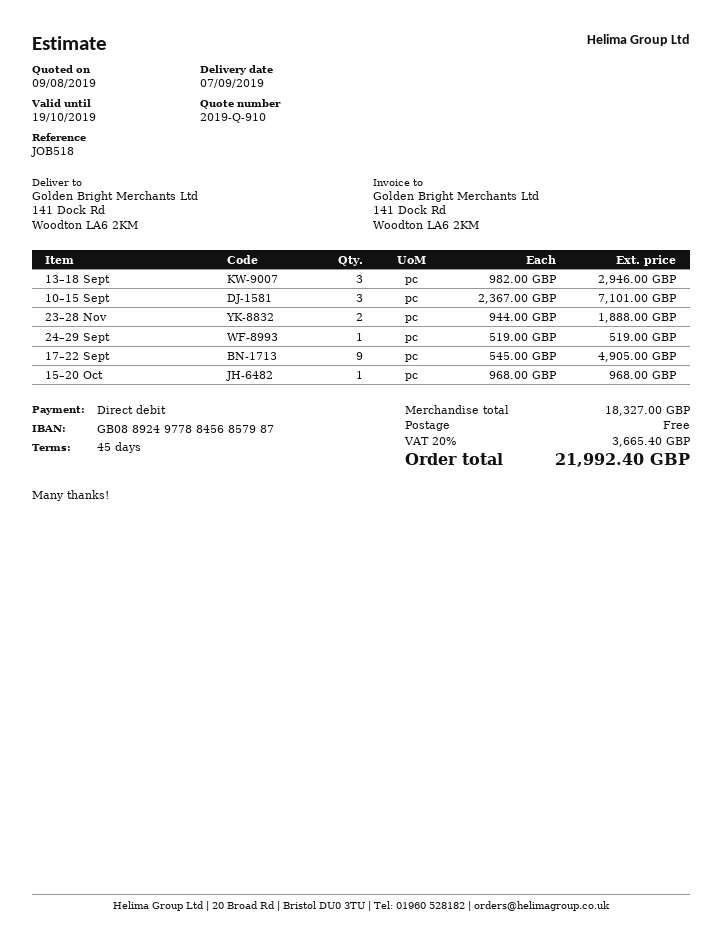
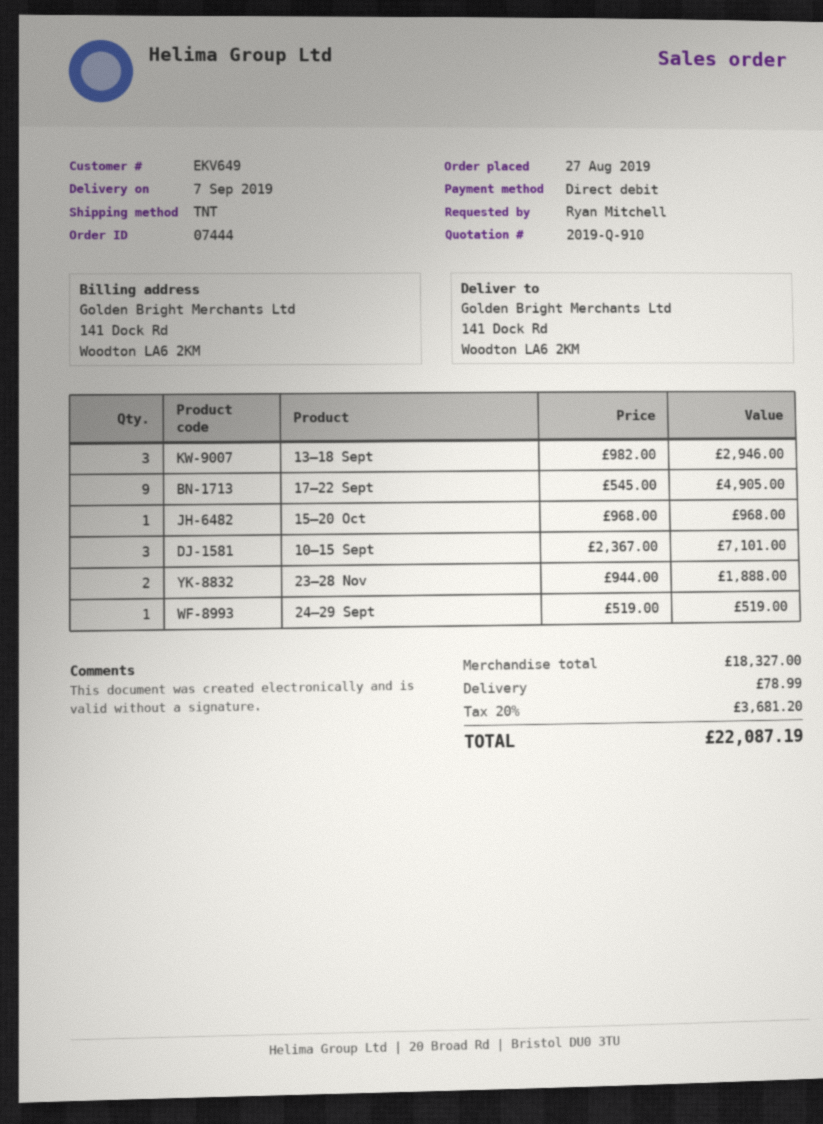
shipping: 0.00 -> 78.99
tax: 20% = 3665.40 -> 20% = 3681.20
total: 21992.40 -> 22087.19

